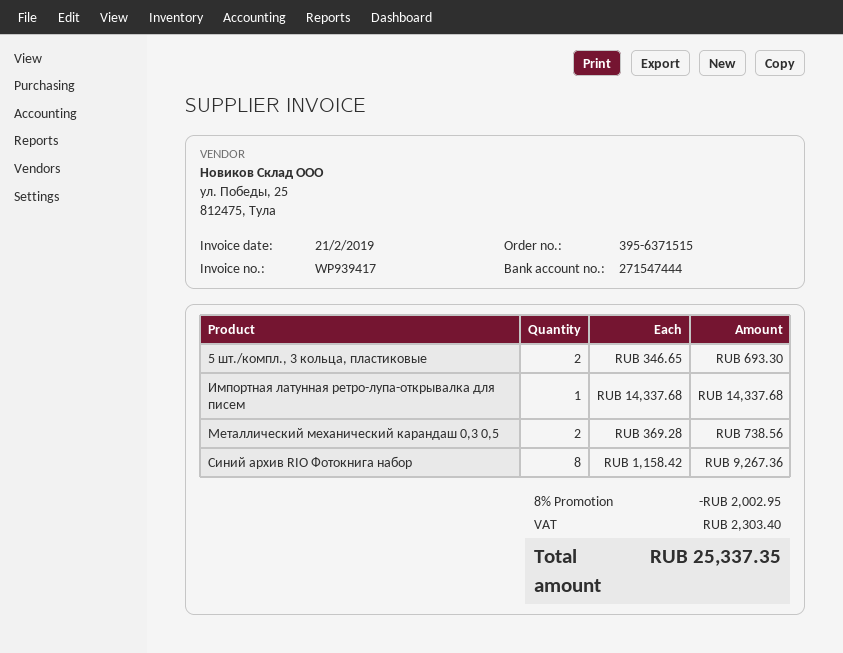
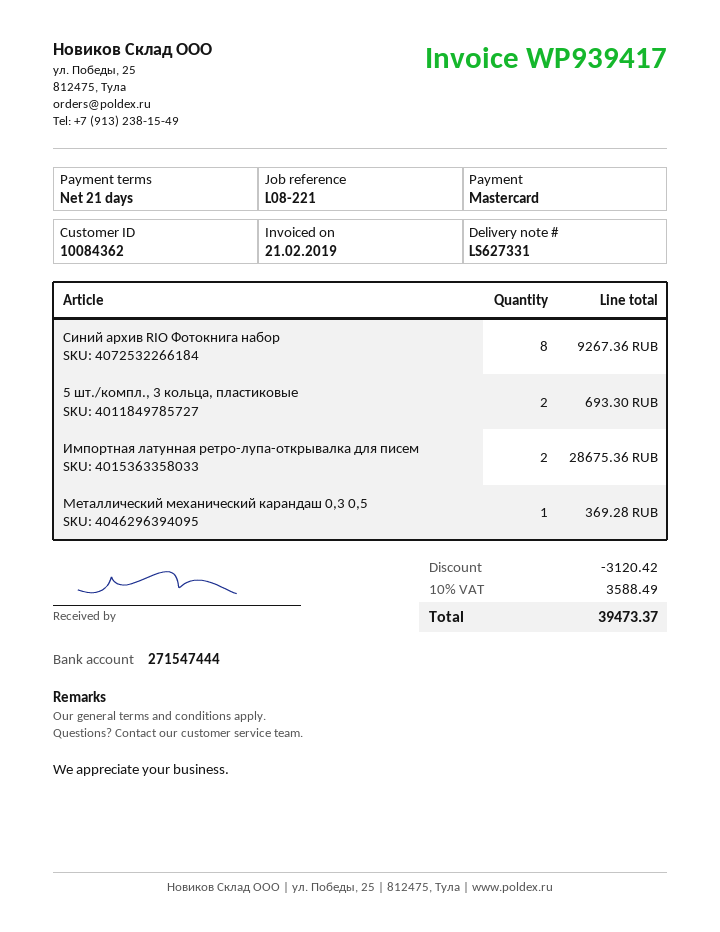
Импортная латунная ретро-лупа-открывалка для писем: 1 for 14337.68 -> 2 for 28675.36
Металлический механический карандаш 0,3 0,5: 2 for 738.56 -> 1 for 369.28
discount: 2002.95 -> 3120.42
tax: 2303.40 -> 3588.49
total: 25337.35 -> 39473.37

